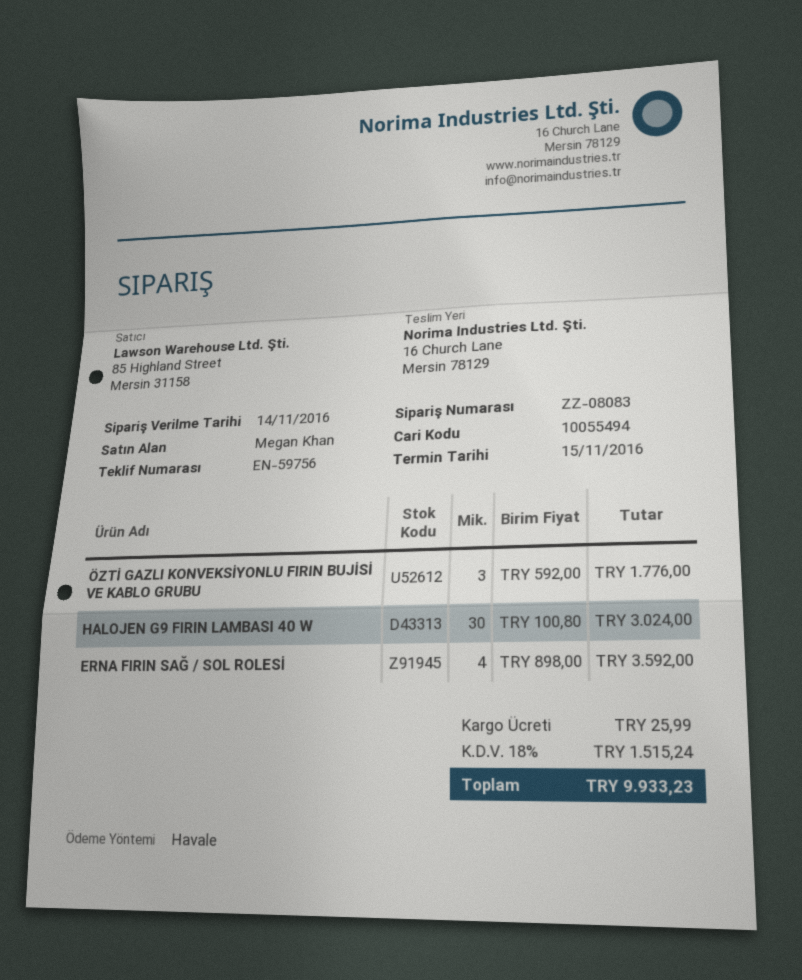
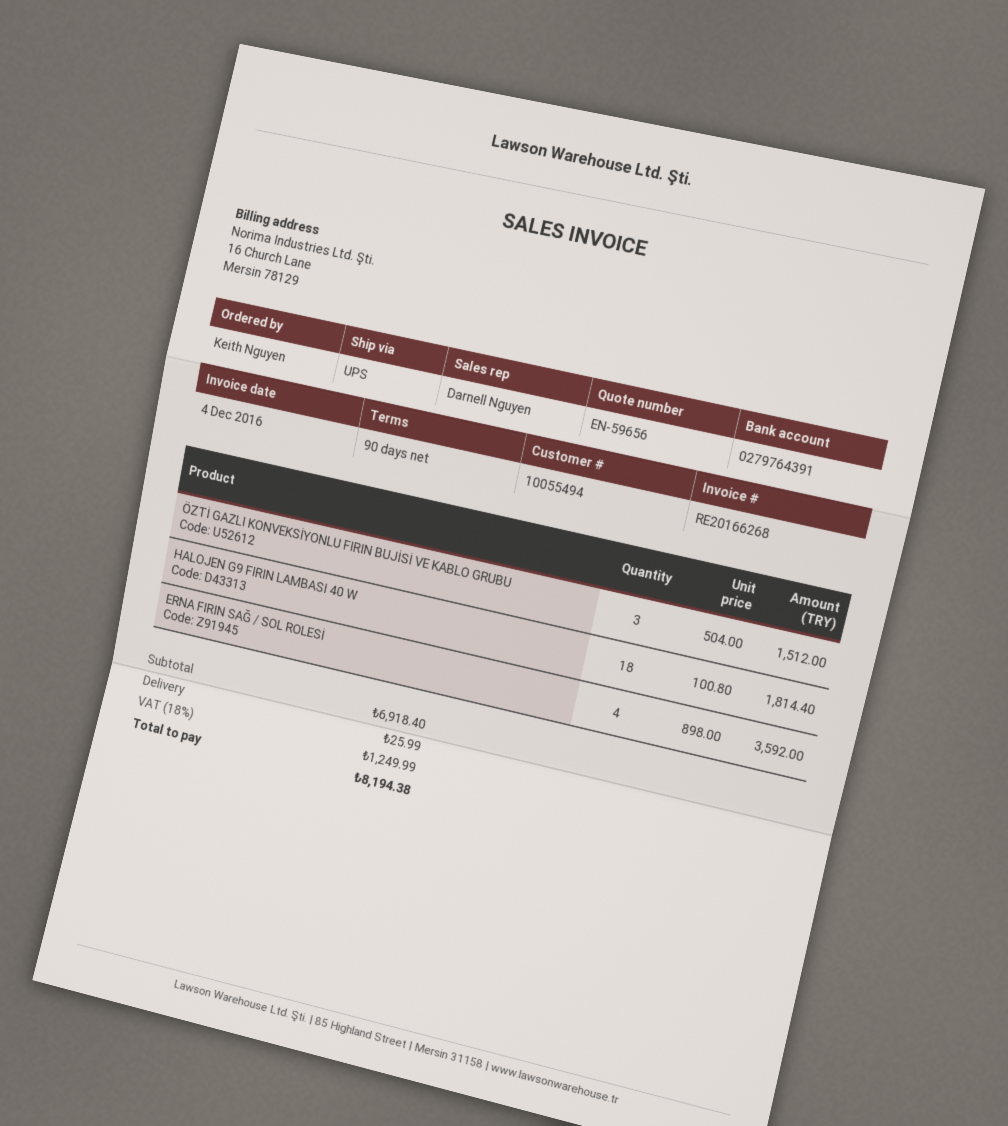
quote number: EN-59756 -> EN-59656
ordered by: Megan Khan -> Keith Nguyen
ÖZTİ GAZLI KONVEKSİYONLU FIRIN BUJİSİ VE KABLO GRUBU: 3 x 592.00 = 1776.00 -> 3 x 504.00 = 1512.00
HALOJEN G9 FIRIN LAMBASI 40 W: 30 x 100.80 = 3024.00 -> 18 x 100.80 = 1814.40
tax: 18% = 1515.24 -> 18% = 1249.99
total: 9933.23 -> 8194.38

